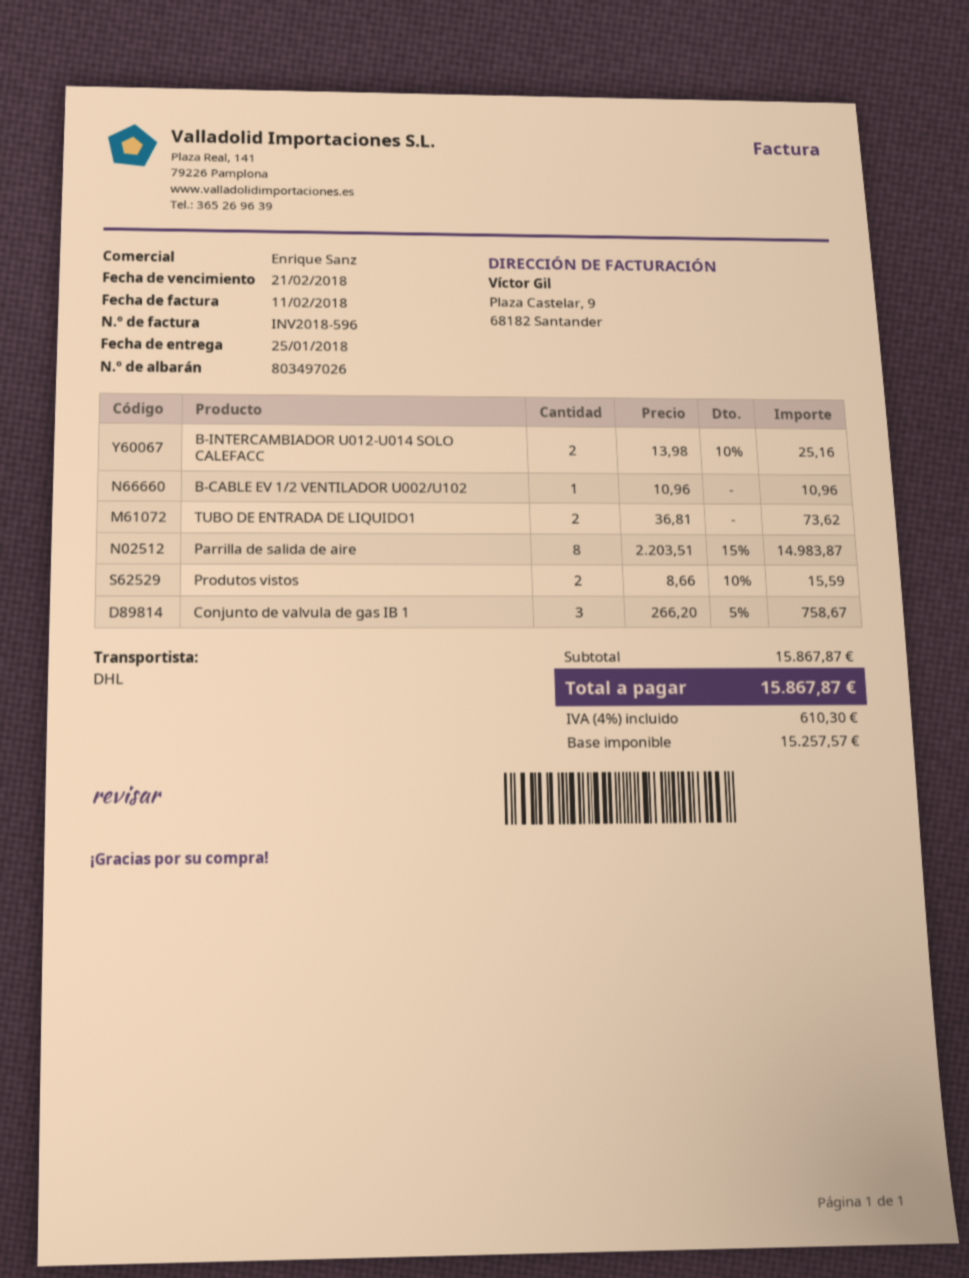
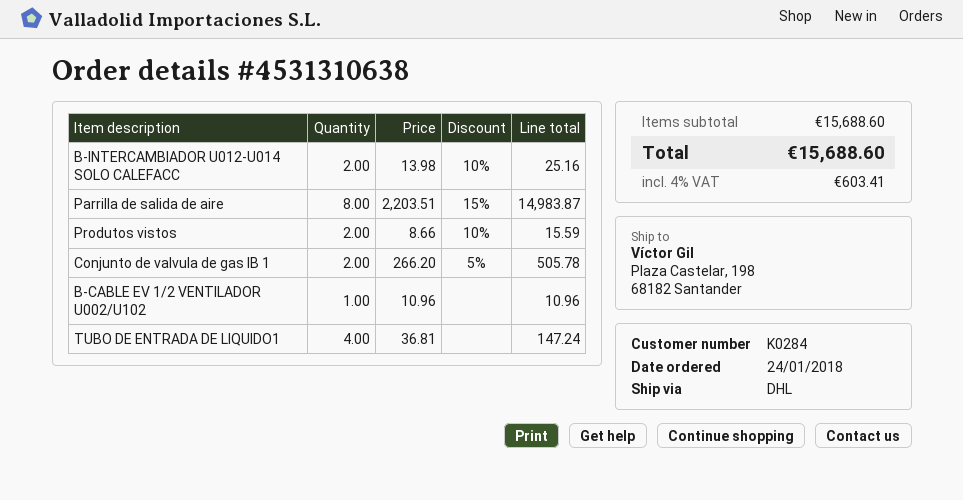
TUBO DE ENTRADA DE LIQUIDO1: 2 x 36.81 = 73.62 -> 4 x 36.81 = 147.24
Conjunto de valvula de gas IB 1: 3 x 266.20 - 5% = 758.67 -> 2 x 266.20 - 5% = 505.78
subtotal: 15867.87 -> 15688.60
tax: 4% = 610.30 -> 4% = 603.41
total: 15867.87 -> 15688.60

